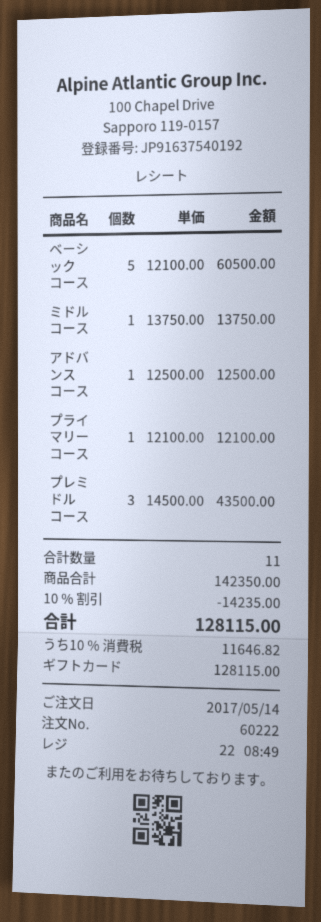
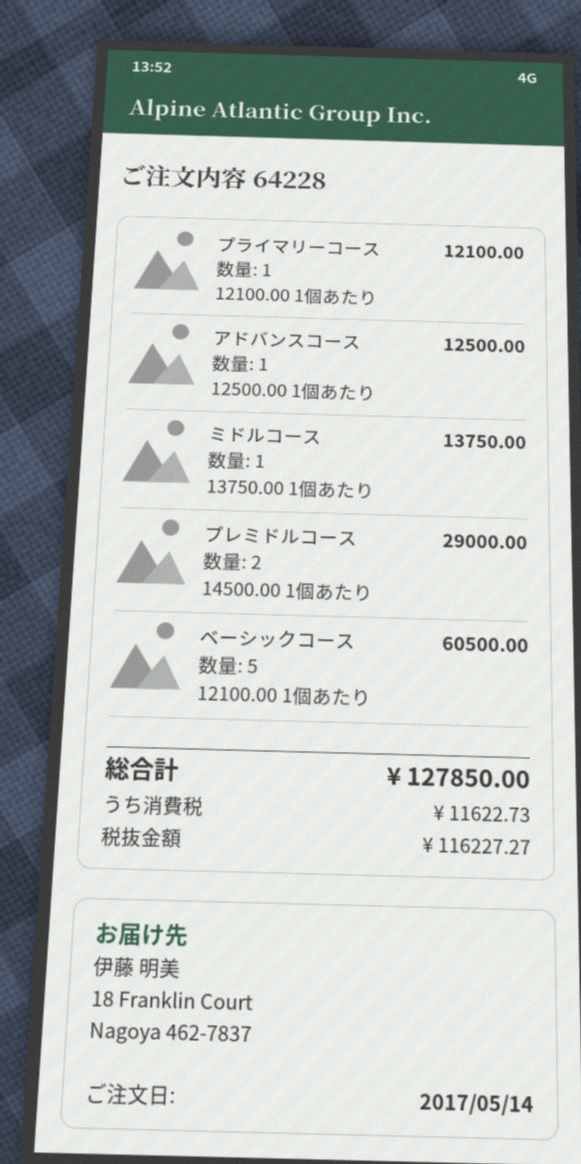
order number: 60222 -> 64228
プレミドルコース: 3 x 14500.00 = 43500.00 -> 2 x 14500.00 = 29000.00
discount: 10% = 14235.00 -> none
tax: 11646.82 -> 11622.73
total: 128115.00 -> 127850.00

